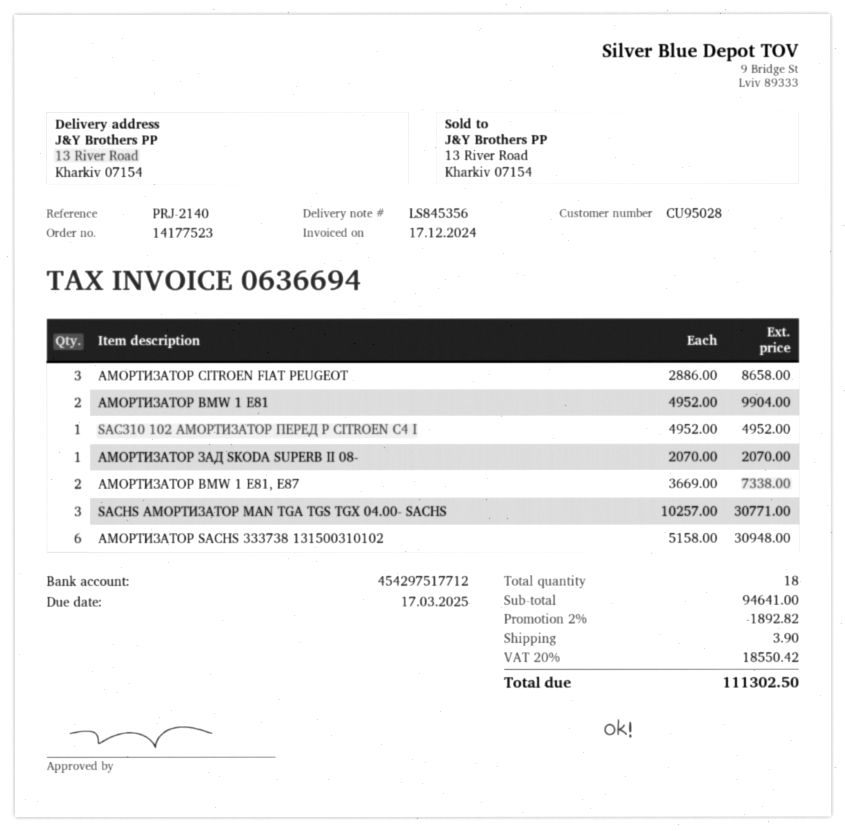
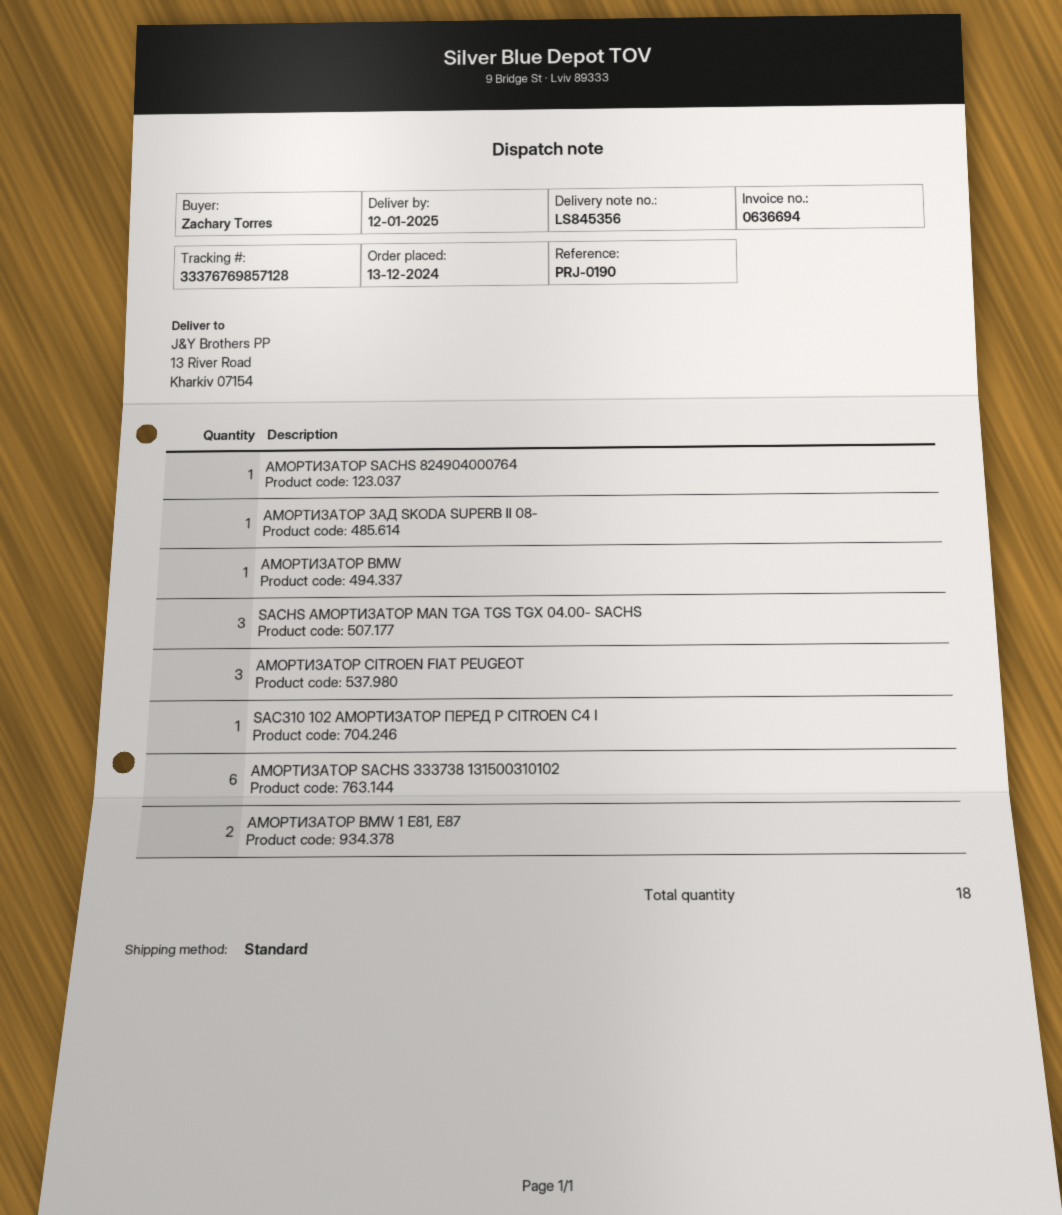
reference: PRJ-2140 -> PRJ-0190
АМОРТИЗАТОР BMW 1 E81: 2 -> none
АМОРТИЗАТОР SACHS 824904000764: none -> 1
АМОРТИЗАТОР BMW: none -> 1

